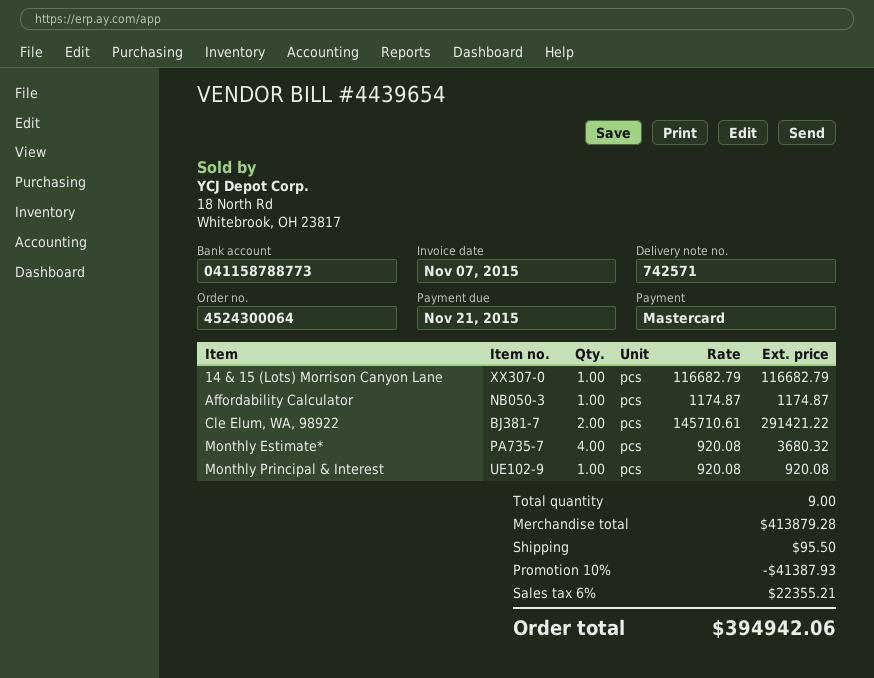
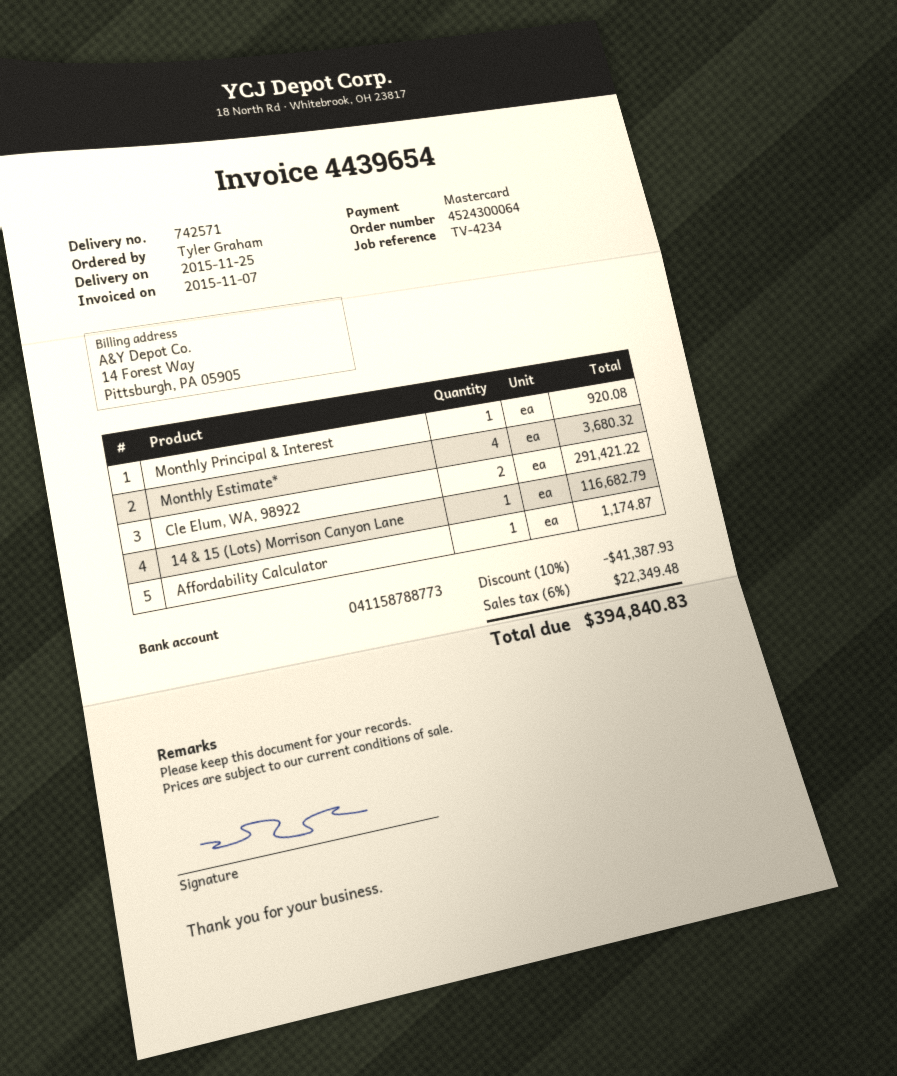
shipping: 95.50 -> none
tax: 6% = 22355.21 -> 6% = 22349.48
total: 394942.06 -> 394840.83

